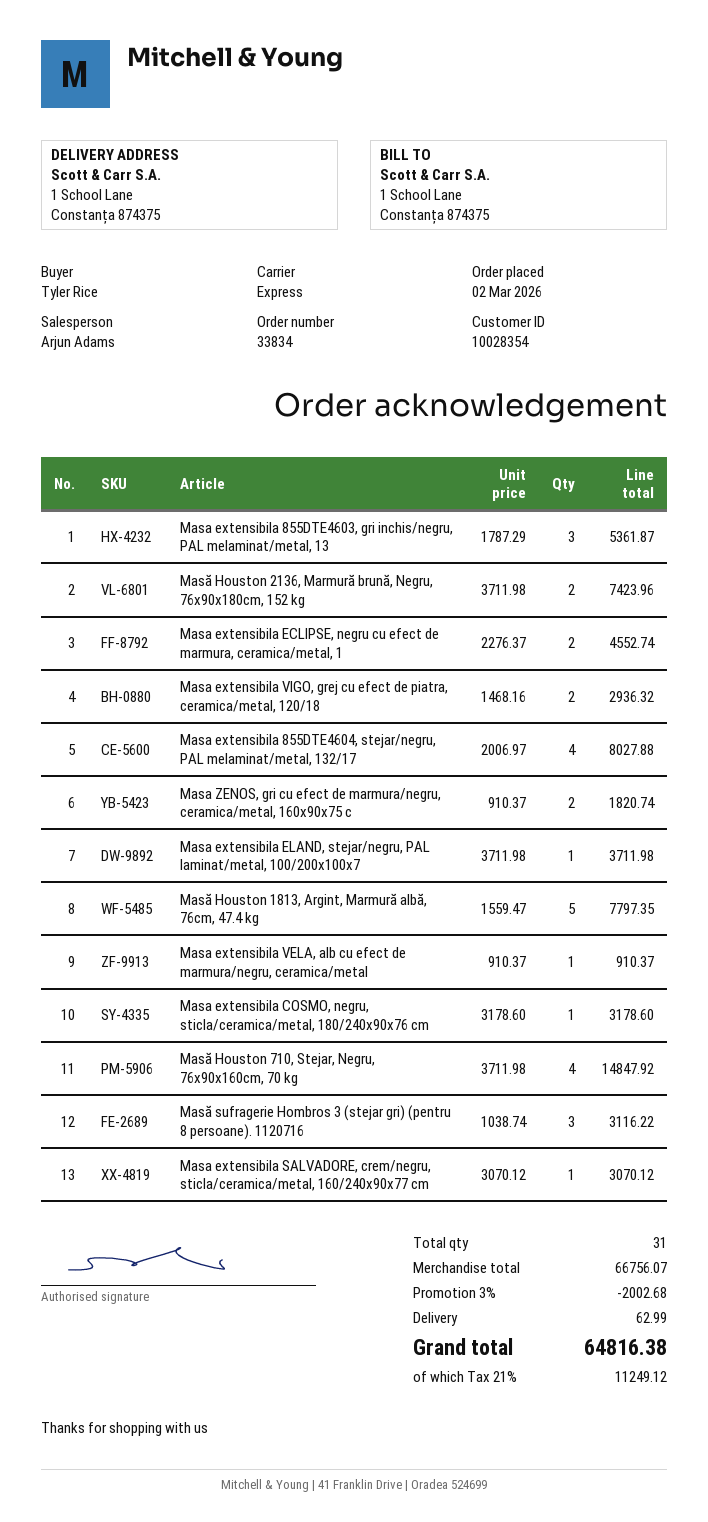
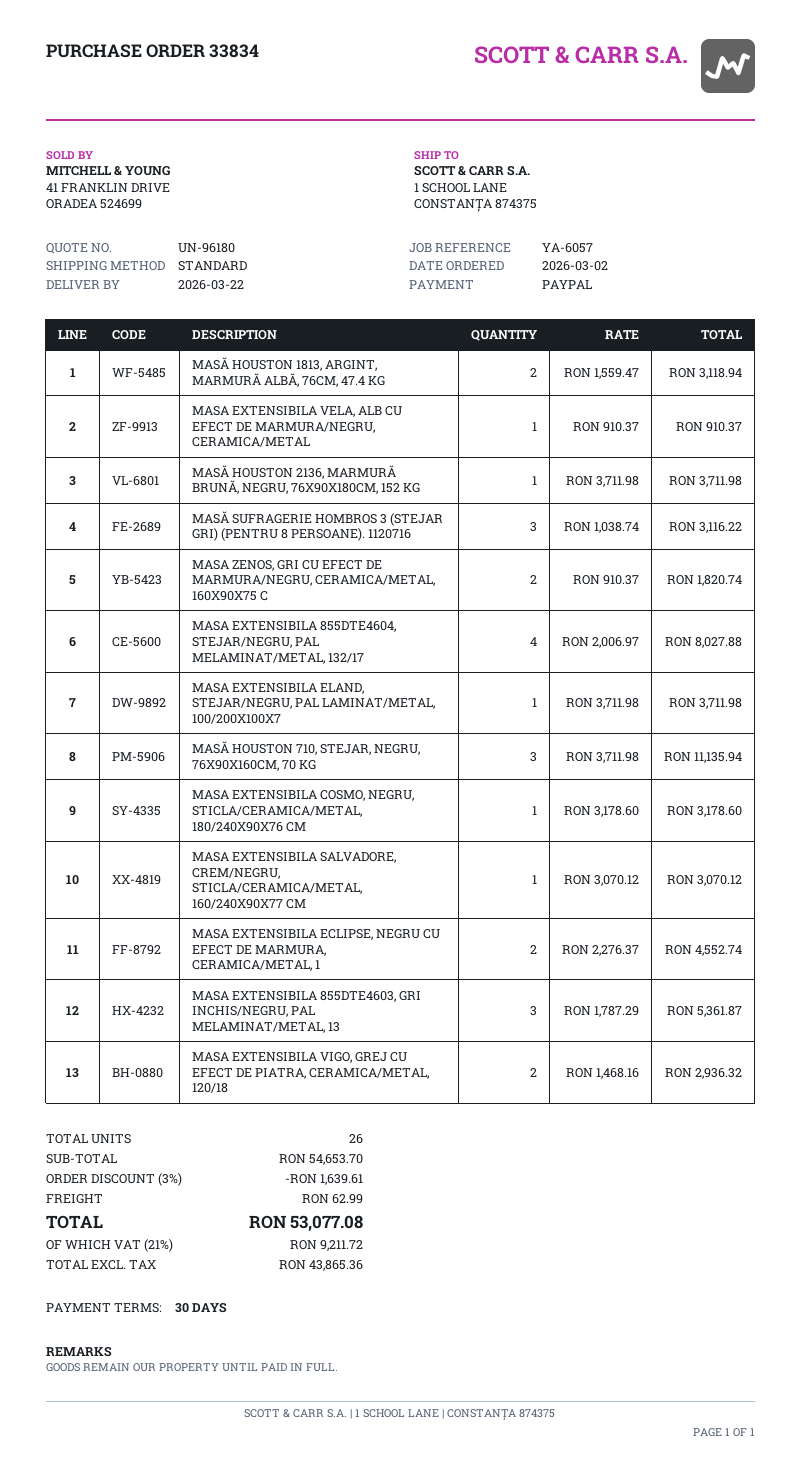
shipping method: express -> standard
Masă Houston 2136, Marmură brună, Negru, 76x90x180cm, 152 kg: 2 x 3711.98 = 7423.96 -> 1 x 3711.98 = 3711.98
Masă Houston 1813, Argint, Marmură albă, 76cm, 47.4 kg: 5 x 1559.47 = 7797.35 -> 2 x 1559.47 = 3118.94
Masă Houston 710, Stejar, Negru, 76x90x160cm, 70 kg: 4 x 3711.98 = 14847.92 -> 3 x 3711.98 = 11135.94
total quantity: 31 -> 26
subtotal: 66756.07 -> 54653.70
discount: 3% = 2002.68 -> 3% = 1639.61
tax: 21% = 11249.12 -> 21% = 9211.72
total: 64816.38 -> 53077.08

